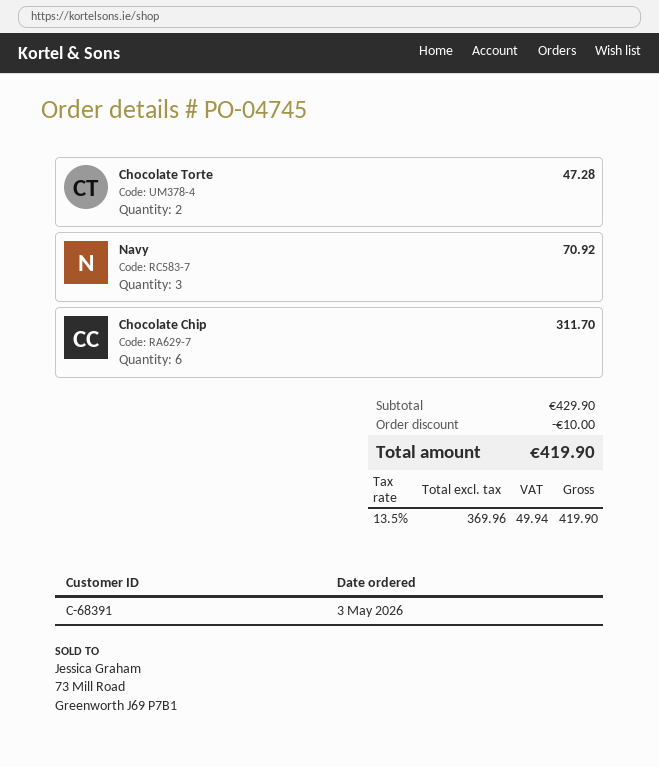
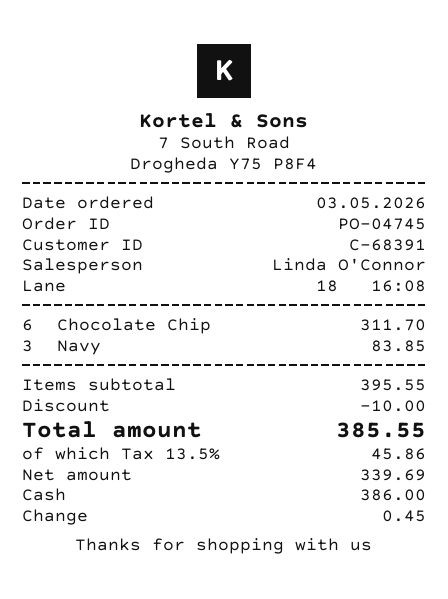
Chocolate Torte: 2 for 47.28 -> none
Navy: 3 for 70.92 -> 3 for 83.85
subtotal: 429.90 -> 395.55
net: 369.96 -> 339.69
tax: 13.5% = 49.94 -> 13.5% = 45.86
total: 419.90 -> 385.55

